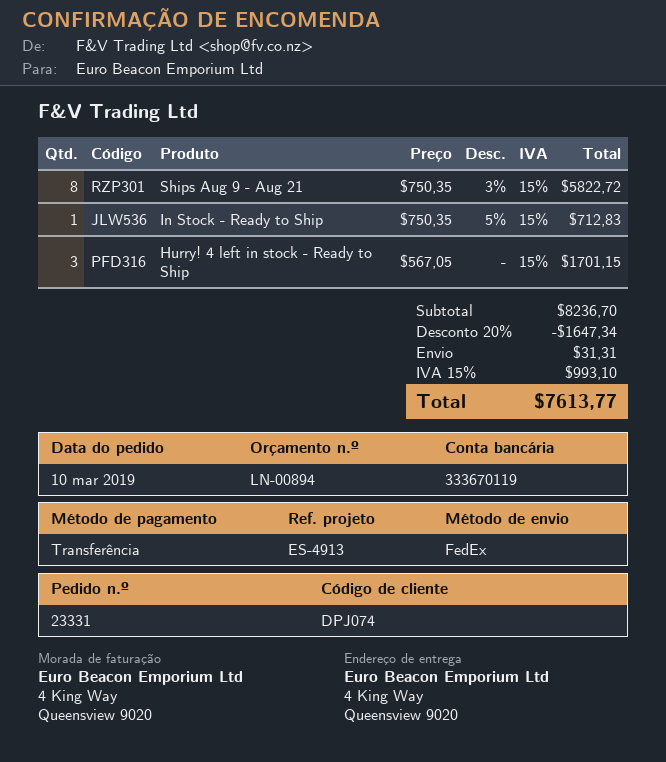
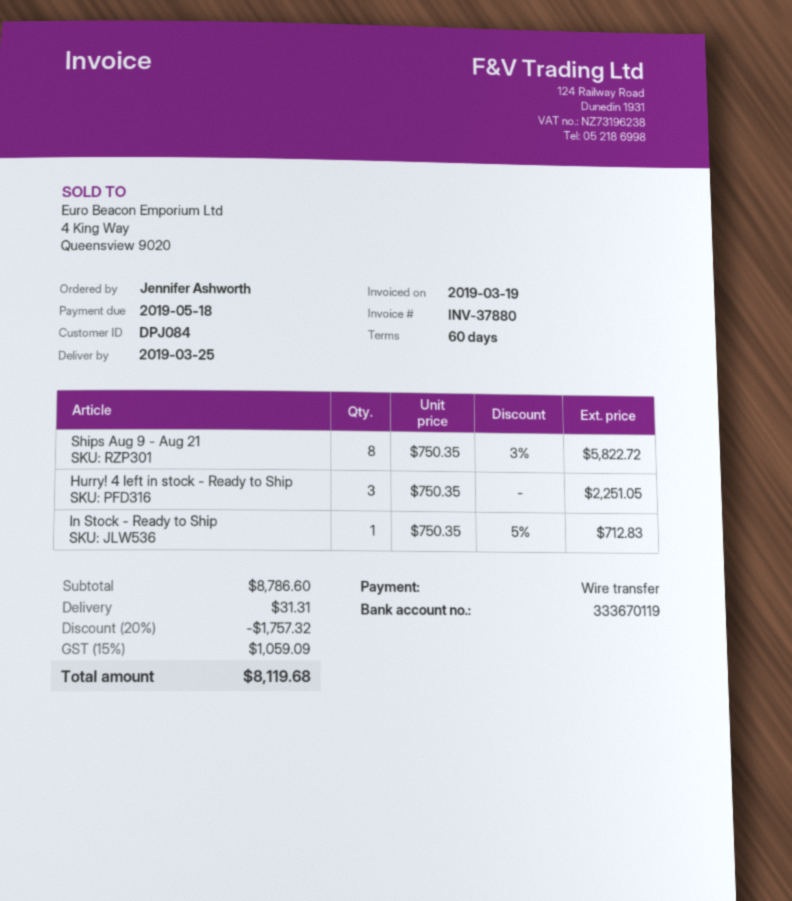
customer number: DPJ074 -> DPJ084
Hurry! 4 left in stock - Ready to Ship: 3 x 567.05 = 1701.15 -> 3 x 750.35 = 2251.05
subtotal: 8236.70 -> 8786.60
discount: 20% = 1647.34 -> 20% = 1757.32
tax: 15% = 993.10 -> 15% = 1059.09
total: 7613.77 -> 8119.68

